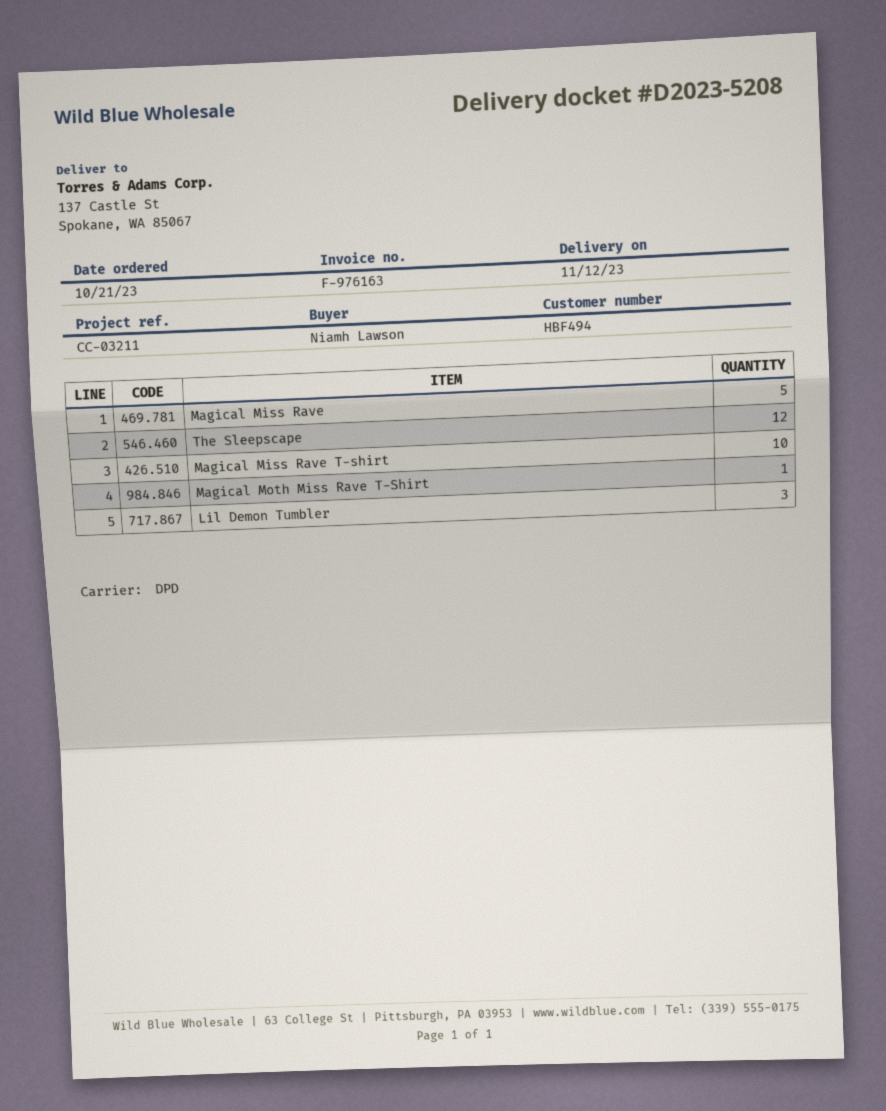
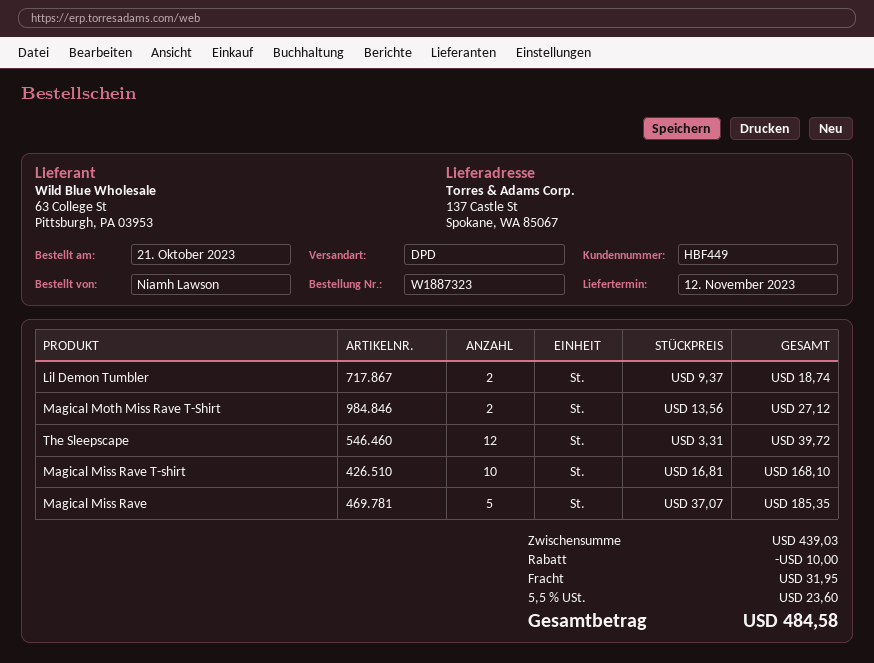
customer number: HBF494 -> HBF449
Magical Moth Miss Rave T-Shirt: 1 -> 2
Lil Demon Tumbler: 3 -> 2

